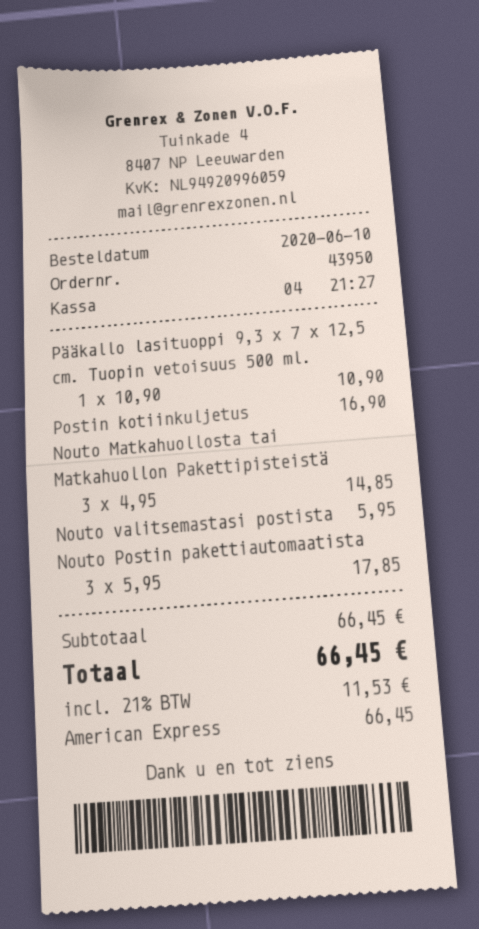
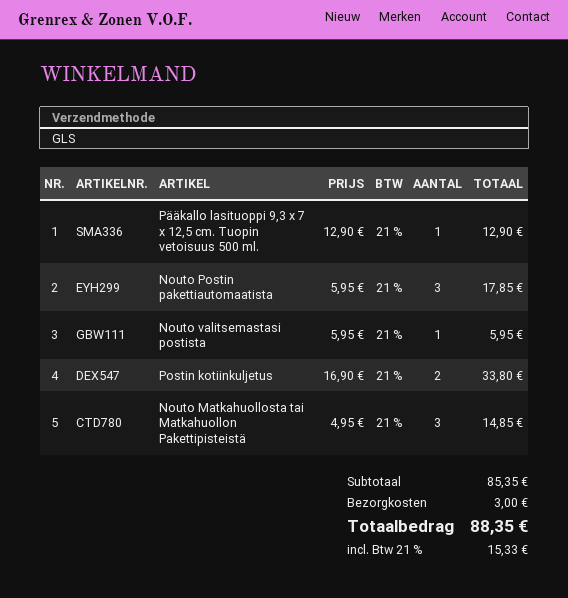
Pääkallo lasituoppi 9,3 x 7 x 12,5 cm. Tuopin vetoisuus 500 ml.: 1 x 10.90 = 10.90 -> 1 x 12.90 = 12.90
Postin kotiinkuljetus: 1 x 16.90 = 16.90 -> 2 x 16.90 = 33.80
subtotal: 66.45 -> 85.35
shipping: none -> 3.00
tax: 21% = 11.53 -> 21% = 15.33
total: 66.45 -> 88.35

